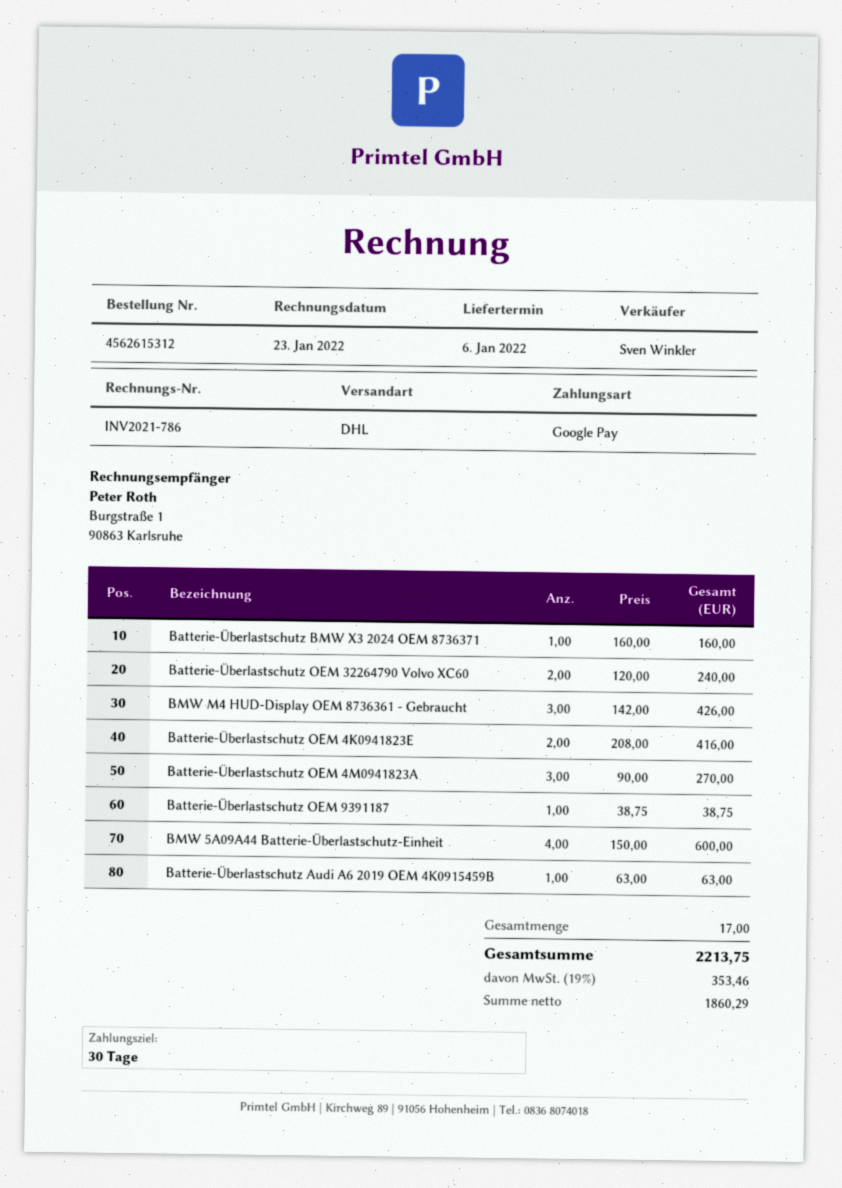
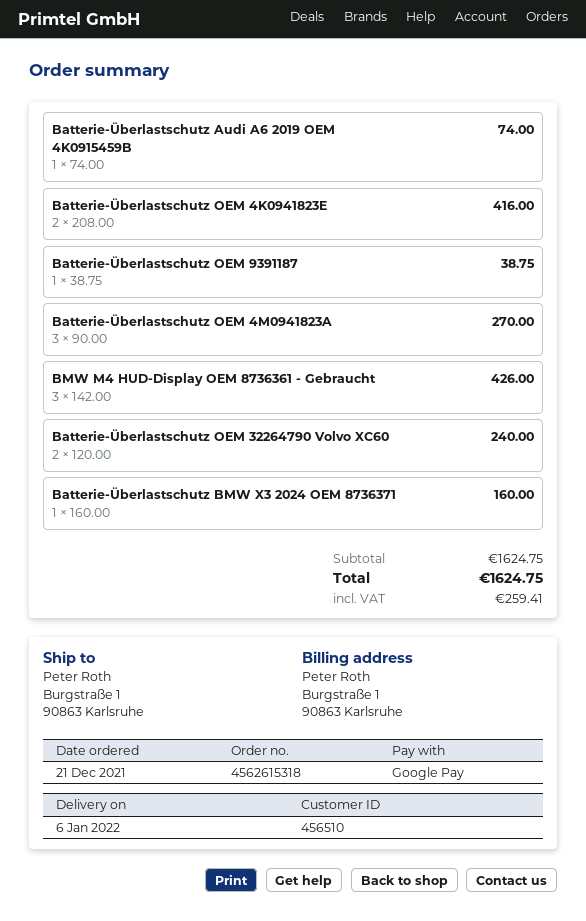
order number: 4562615312 -> 4562615318
BMW 5A09A44 Batterie-Überlastschutz-Einheit: 4 x 150.00 = 600.00 -> none
Batterie-Überlastschutz Audi A6 2019 OEM 4K0915459B: 1 x 63.00 = 63.00 -> 1 x 74.00 = 74.00
tax: 353.46 -> 259.41
total: 2213.75 -> 1624.75

